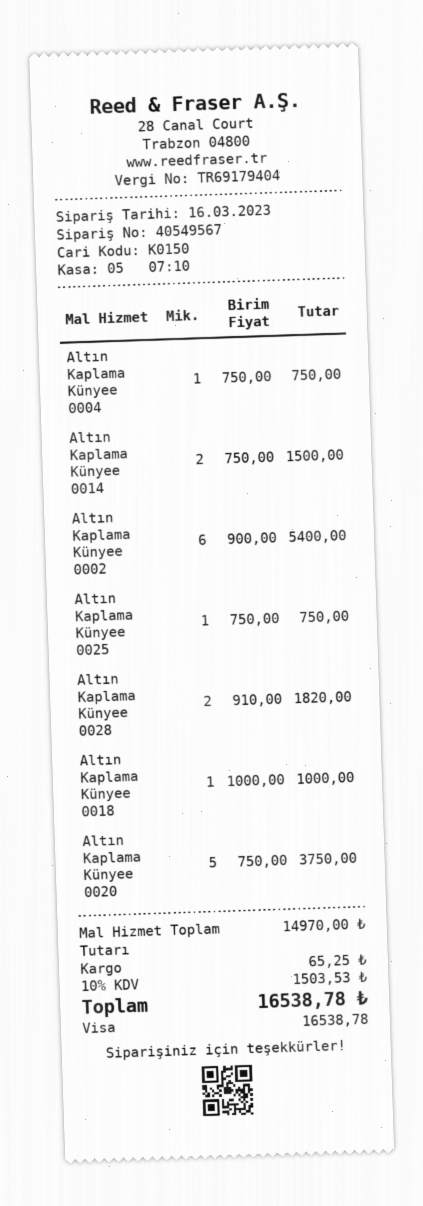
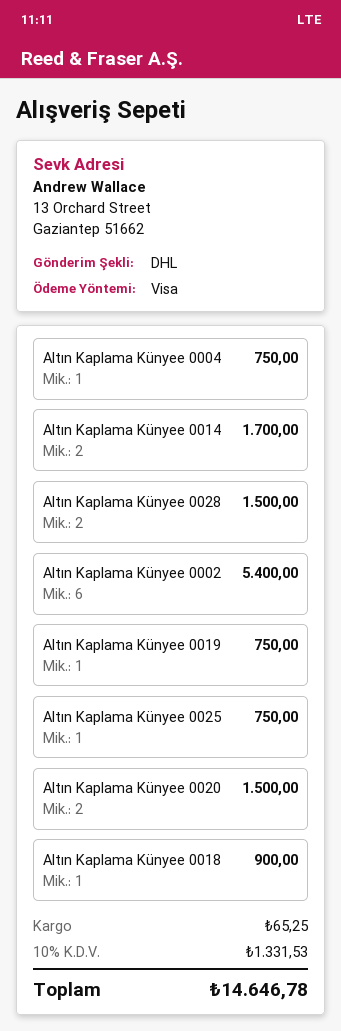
Altın Kaplama Künyee 0014: 2 for 1500.00 -> 2 for 1700.00
Altın Kaplama Künyee 0028: 2 for 1820.00 -> 2 for 1500.00
Altın Kaplama Künyee 0018: 1 for 1000.00 -> 1 for 900.00
Altın Kaplama Künyee 0020: 5 for 3750.00 -> 2 for 1500.00
Altın Kaplama Künyee 0019: none -> 1 for 750.00
tax: 10% = 1503.53 -> 10% = 1331.53
total: 16538.78 -> 14646.78

